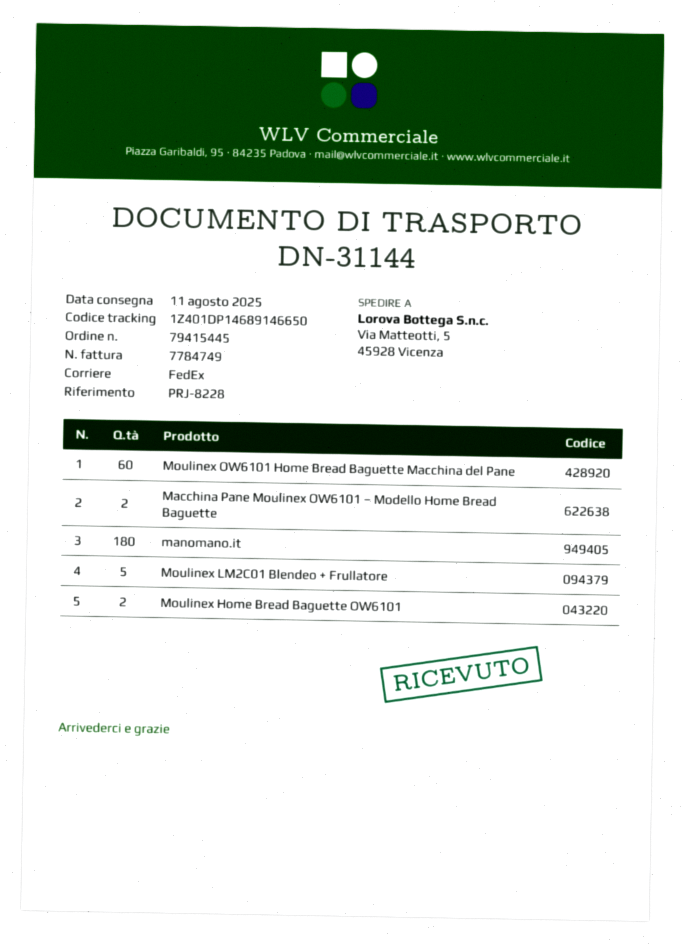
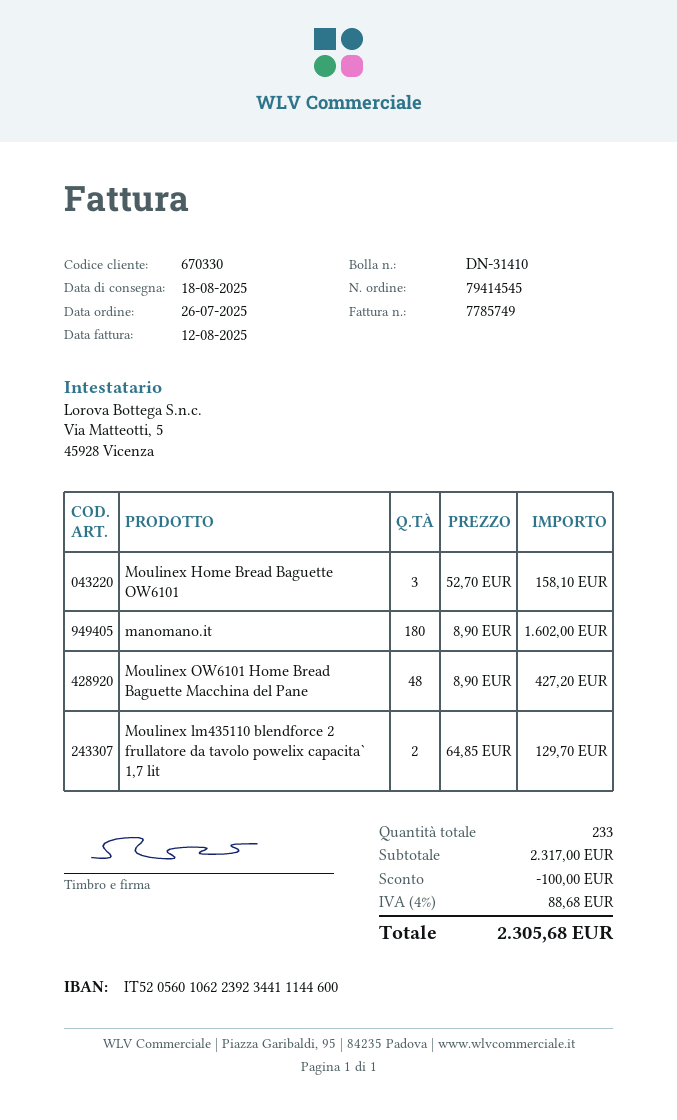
order number: 79415445 -> 79414545
delivery note number: DN-31144 -> DN-31410
delivery date: 2025-08-11 -> 2025-08-18
invoice number: 7784749 -> 7785749
Moulinex OW6101 Home Bread Baguette Macchina del Pane: 60 -> 48
Macchina Pane Moulinex OW6101 – Modello Home Bread Baguette: 2 -> none
Moulinex LM2C01 Blendeo + Frullatore: 5 -> none
Moulinex Home Bread Baguette OW6101: 2 -> 3
Moulinex lm435110 blendforce 2 frullatore da tavolo powelix capacita` 1,7 lit: none -> 2

